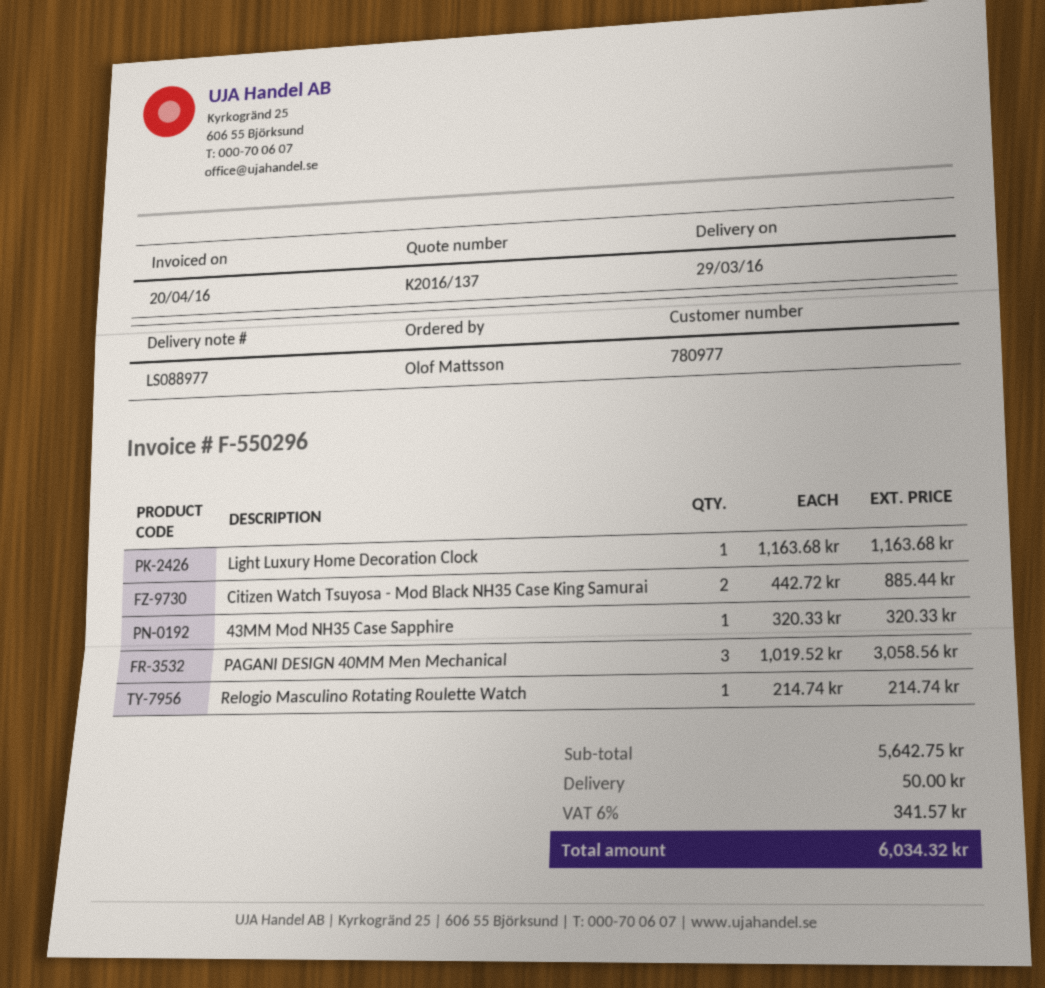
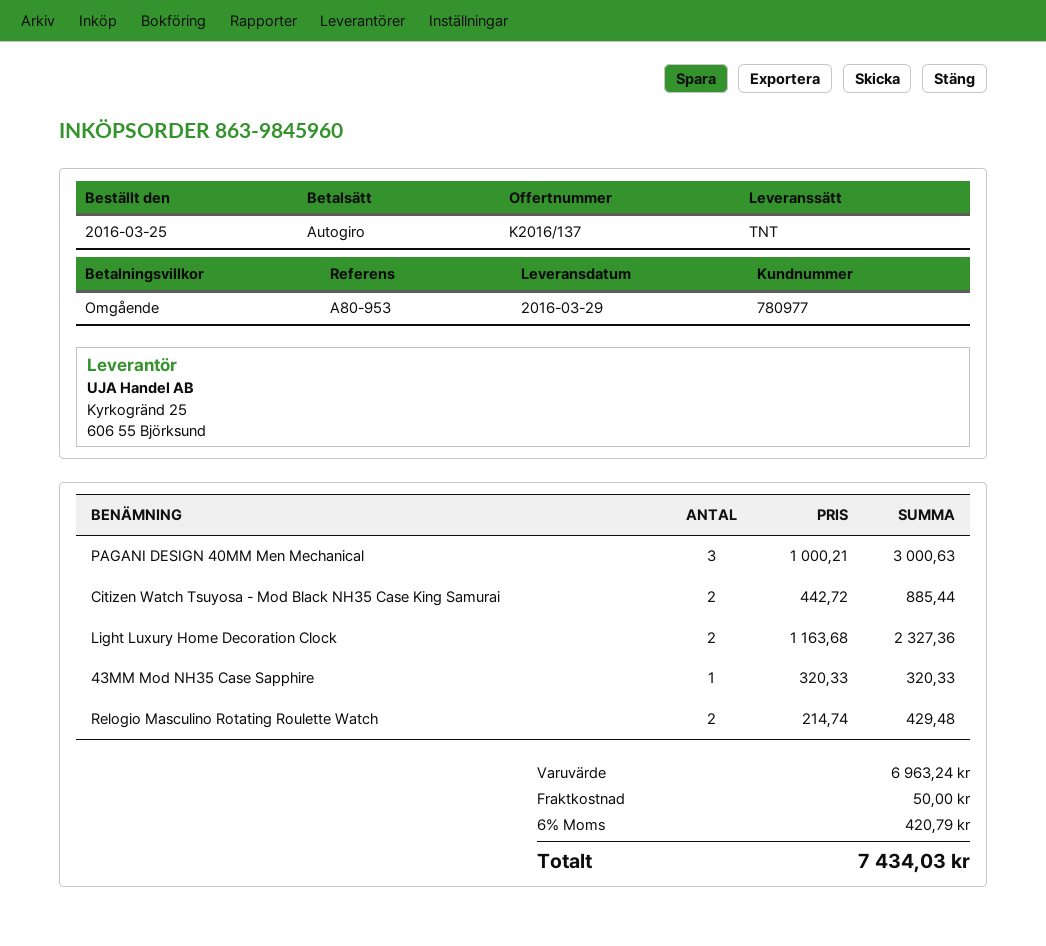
Light Luxury Home Decoration Clock: 1 x 1163.68 = 1163.68 -> 2 x 1163.68 = 2327.36
PAGANI DESIGN 40MM Men Mechanical: 3 x 1019.52 = 3058.56 -> 3 x 1000.21 = 3000.63
Relogio Masculino Rotating Roulette Watch: 1 x 214.74 = 214.74 -> 2 x 214.74 = 429.48
subtotal: 5642.75 -> 6963.24
tax: 6% = 341.57 -> 6% = 420.79
total: 6034.32 -> 7434.03

